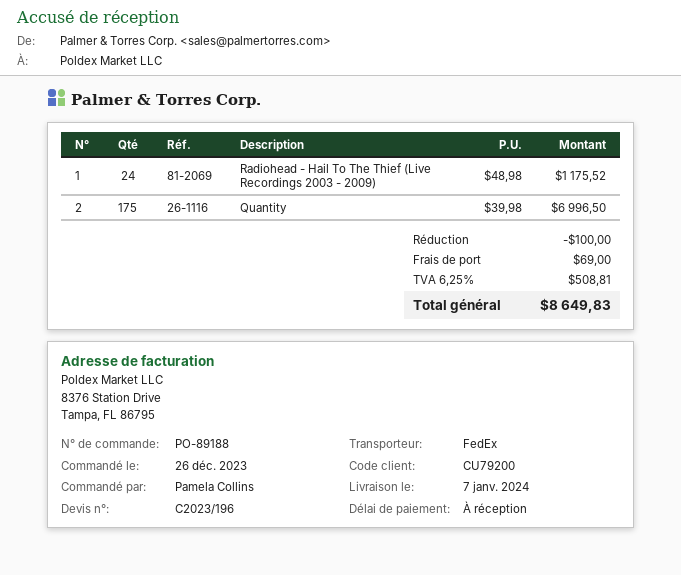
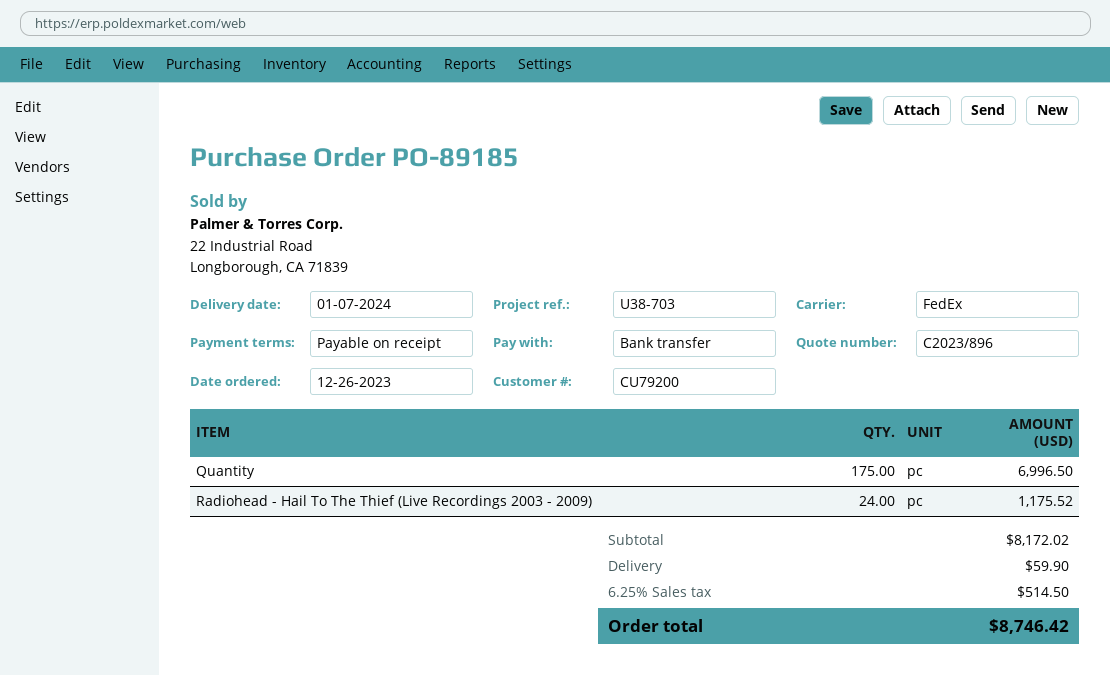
quote number: C2023/196 -> C2023/896
order number: PO-89188 -> PO-89185
discount: 100.00 -> none
shipping: 69.00 -> 59.90
tax: 6.25% = 508.81 -> 6.25% = 514.50
total: 8649.83 -> 8746.42

